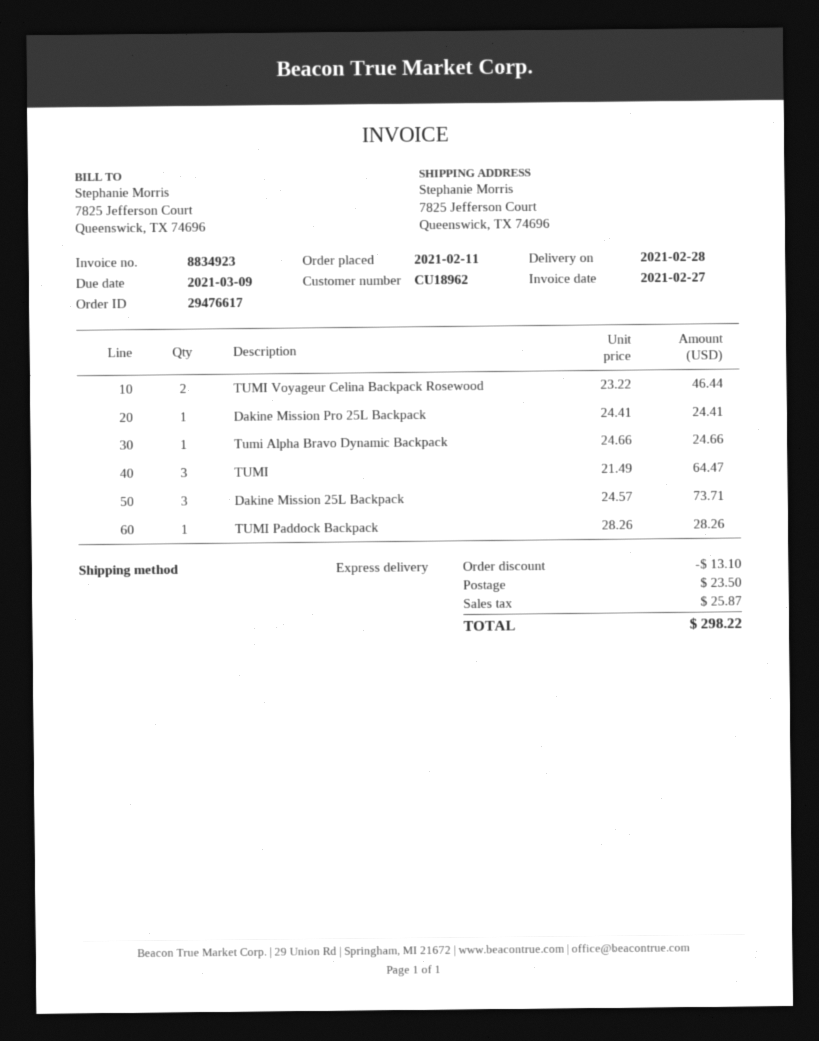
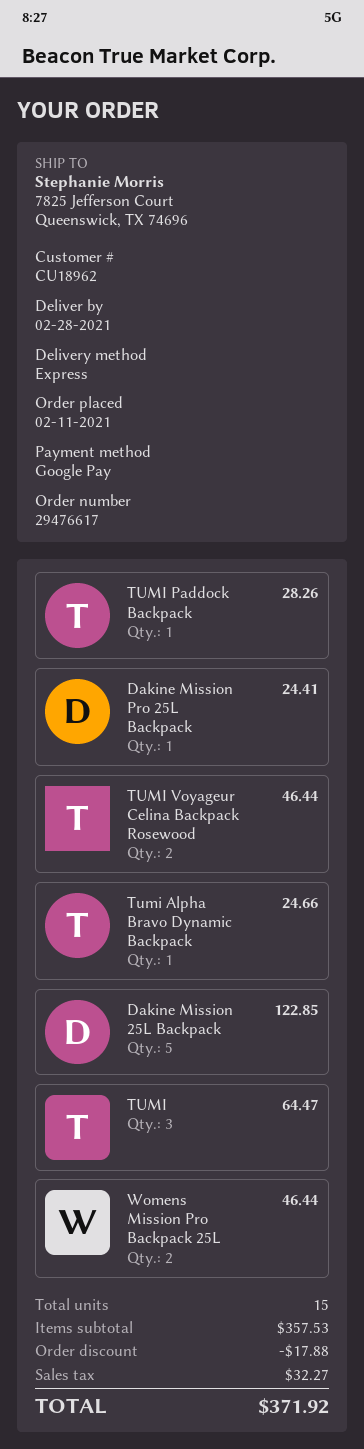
Dakine Mission 25L Backpack: 3 for 73.71 -> 5 for 122.85
Womens Mission Pro Backpack 25L: none -> 2 for 46.44
discount: 13.10 -> 17.88
shipping: 23.50 -> none
tax: 25.87 -> 32.27
total: 298.22 -> 371.92

